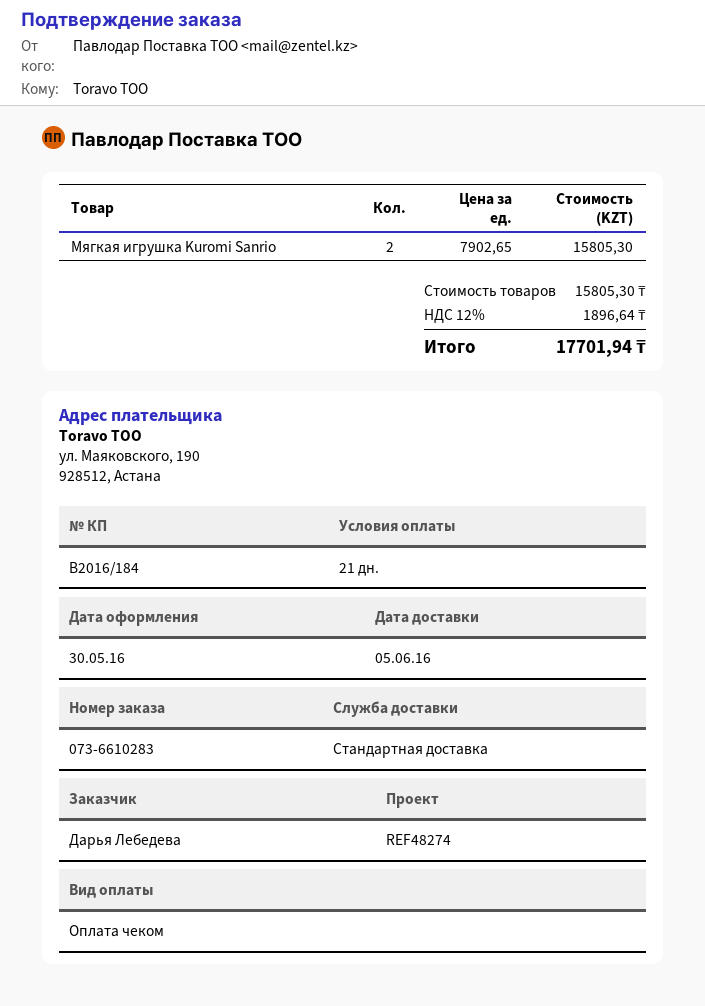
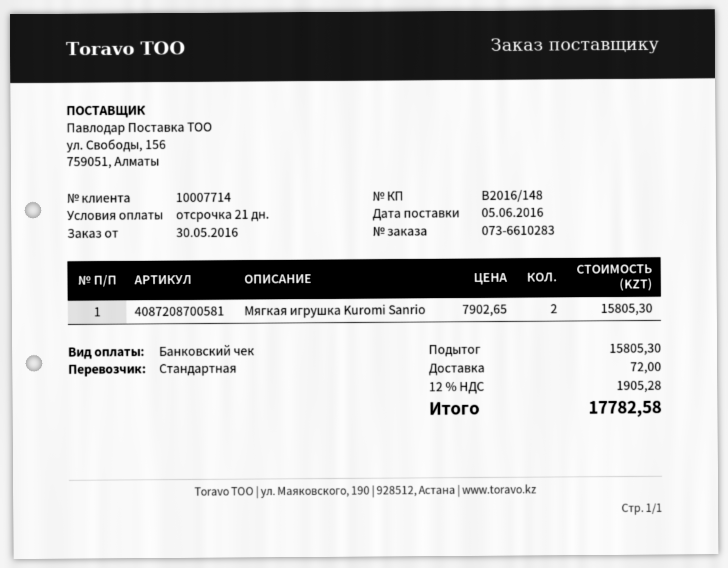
quote number: B2016/184 -> B2016/148
shipping: none -> 72.00
tax: 12% = 1896.64 -> 12% = 1905.28
total: 17701.94 -> 17782.58

